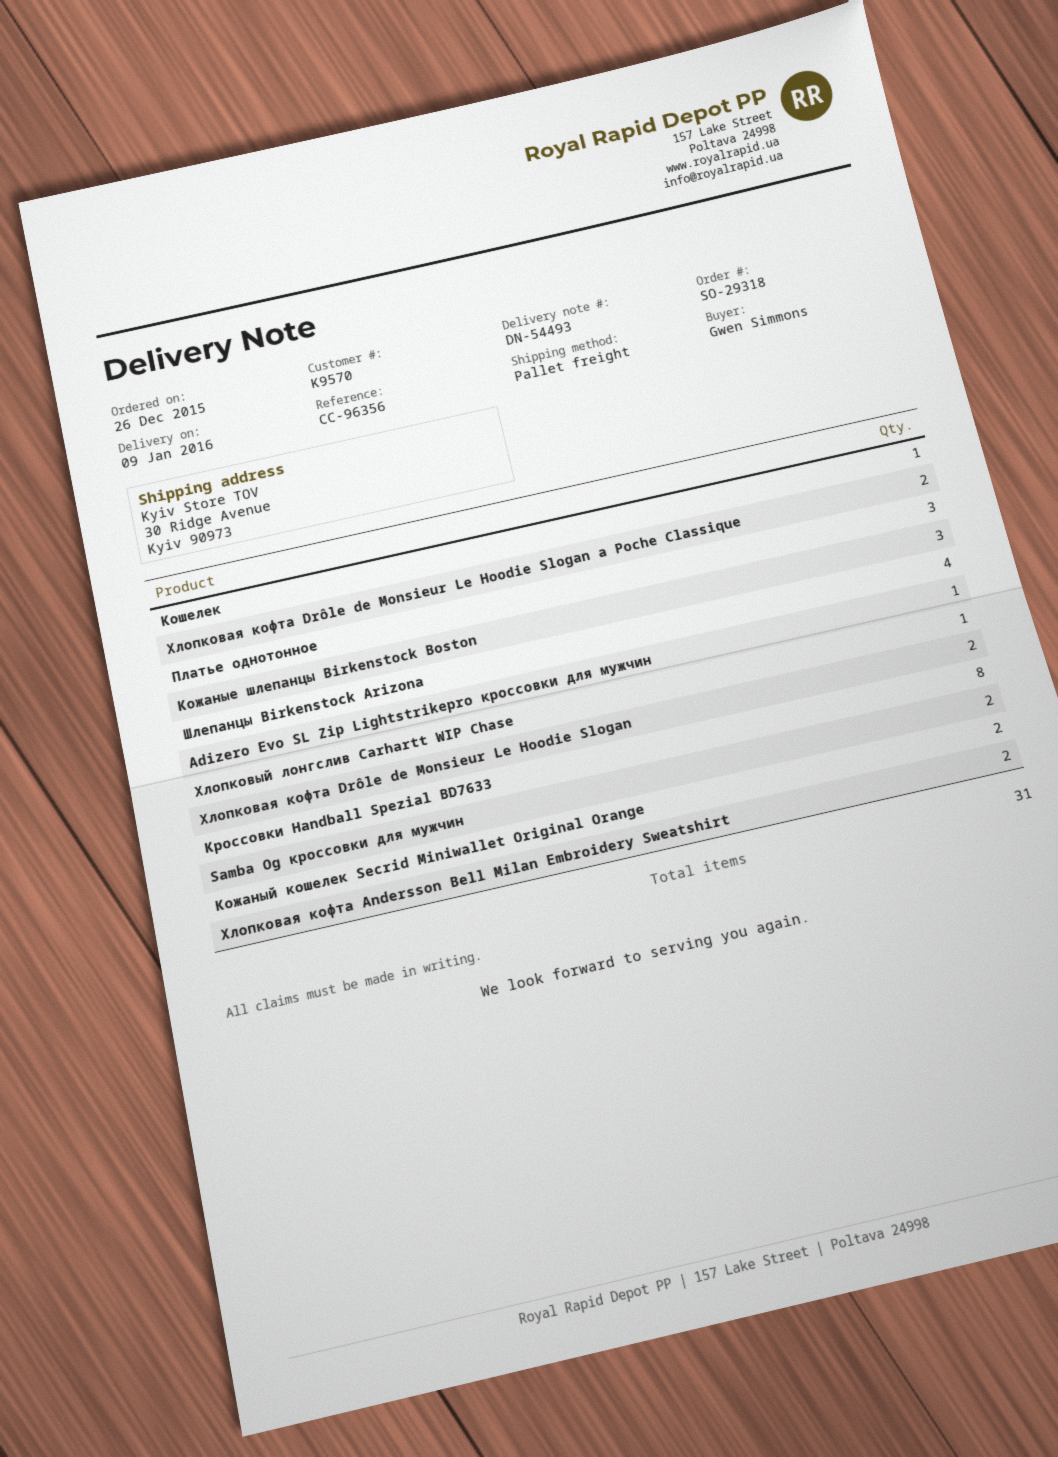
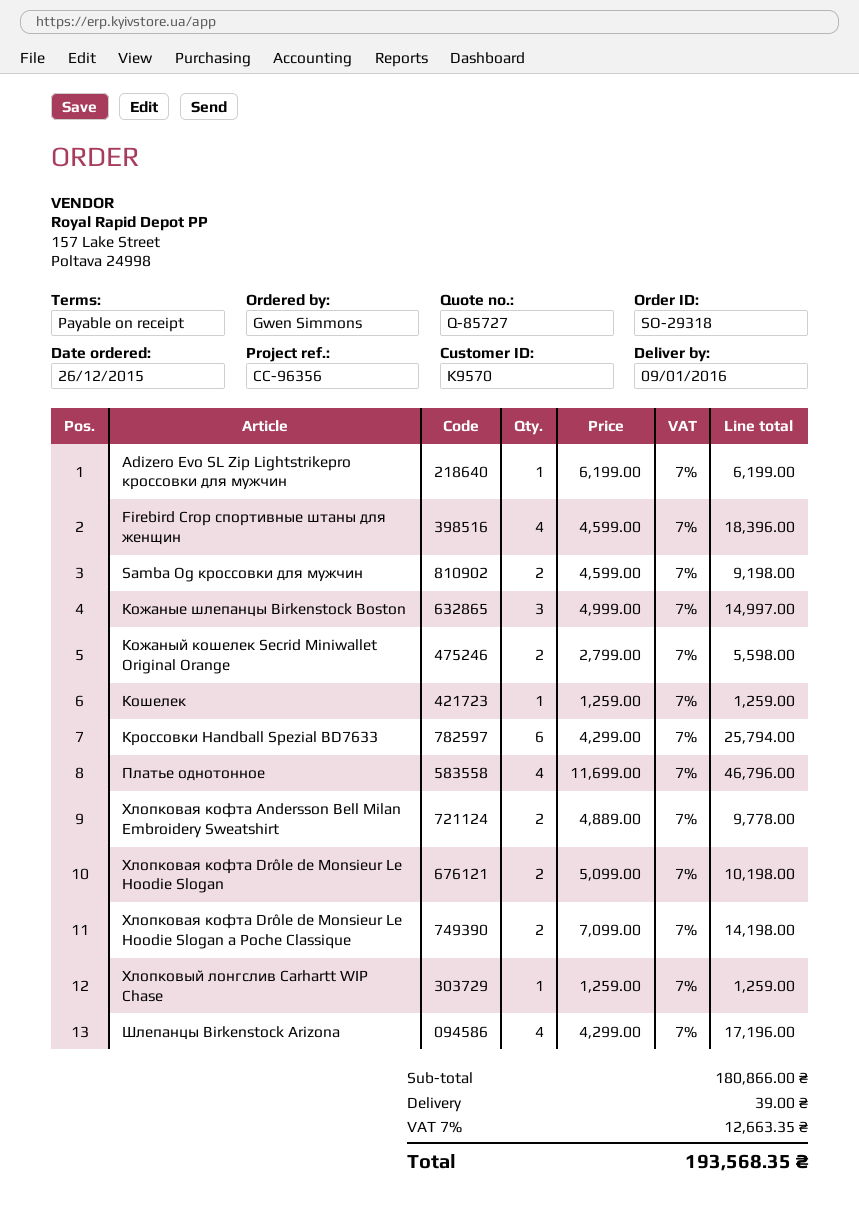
Платье однотонное: 3 -> 4
Кроссовки Handball Spezial BD7633: 8 -> 6
Firebird Crop спортивные штаны для женщин: none -> 4

